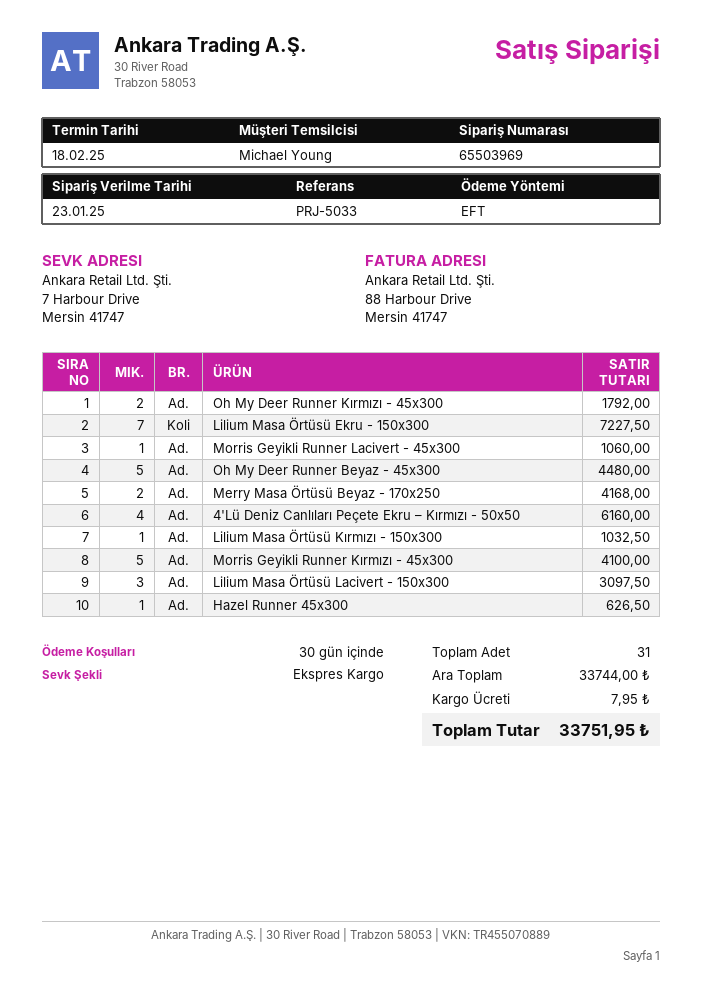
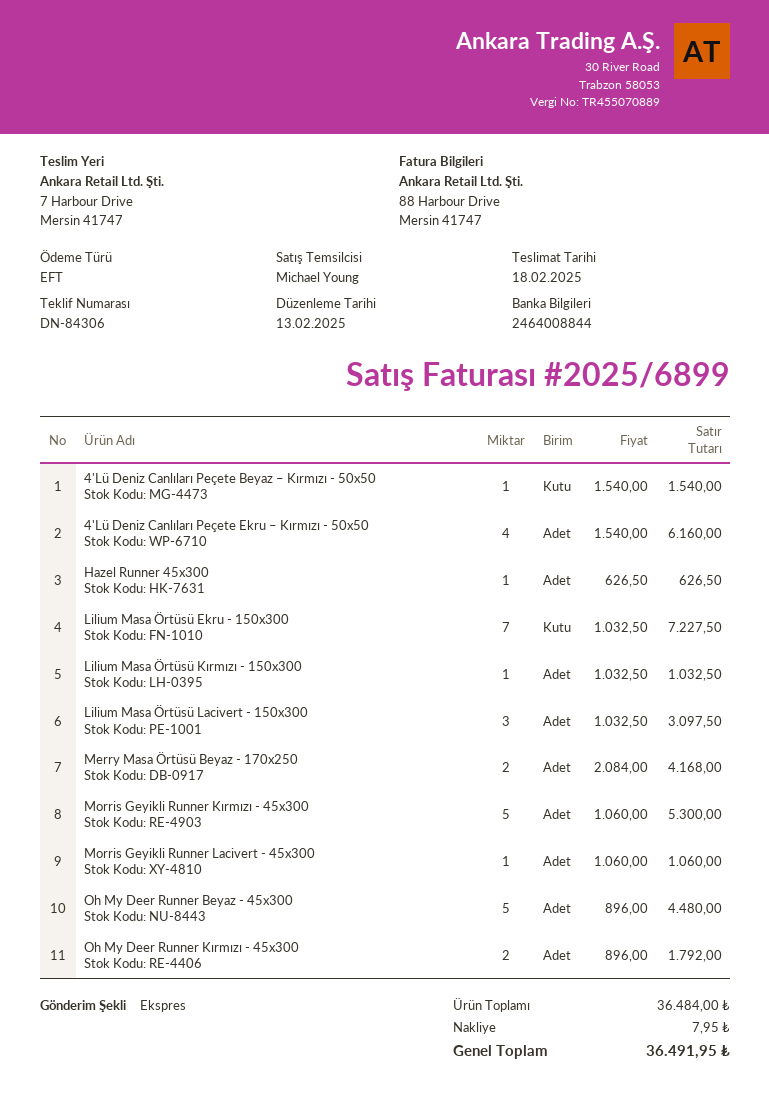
Morris Geyikli Runner Kırmızı - 45x300: 5 for 4100.00 -> 5 for 5300.00
4'Lü Deniz Canlıları Peçete Beyaz – Kırmızı - 50x50: none -> 1 for 1540.00
subtotal: 33744.00 -> 36484.00
total: 33751.95 -> 36491.95

